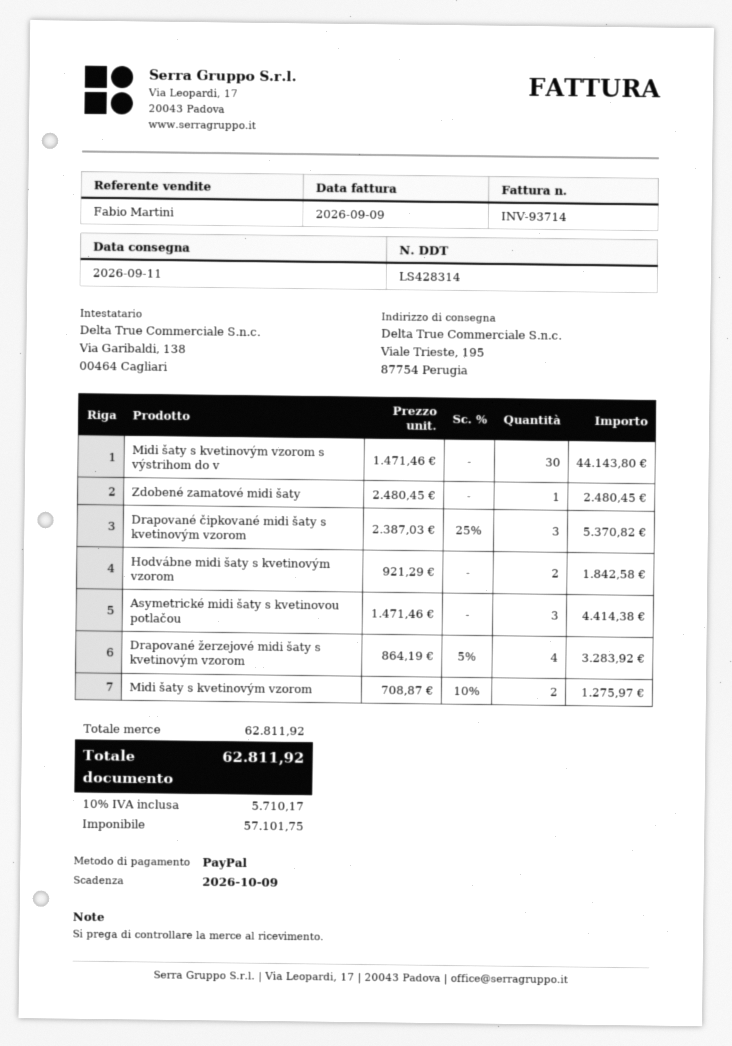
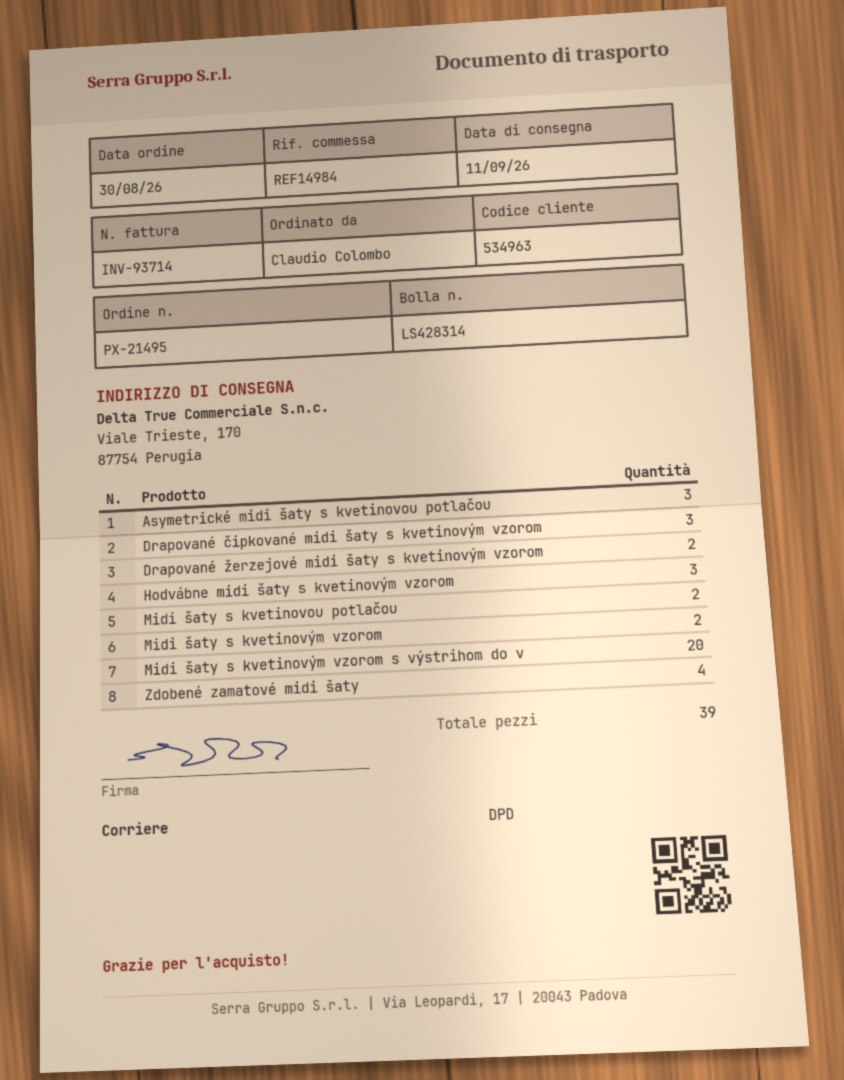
ship to: Viale Trieste, 195, 87754 Perugia -> Viale Trieste, 170, 87754 Perugia
Midi šaty s kvetinovým vzorom s výstrihom do v: 30 -> 20
Zdobené zamatové midi šaty: 1 -> 4
Hodvábne midi šaty s kvetinovým vzorom: 2 -> 3
Drapované žerzejové midi šaty s kvetinovým vzorom: 4 -> 2
Midi šaty s kvetinovou potlačou: none -> 2

